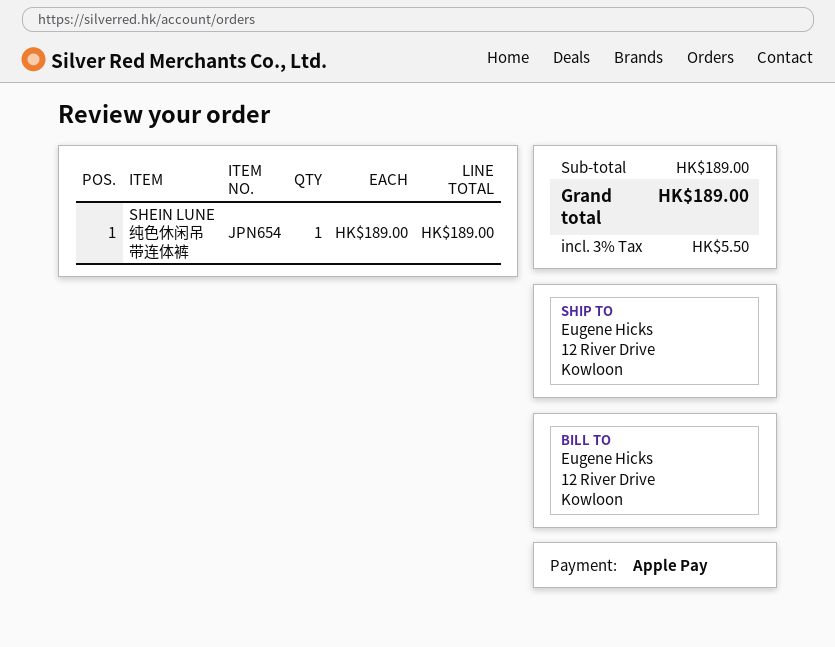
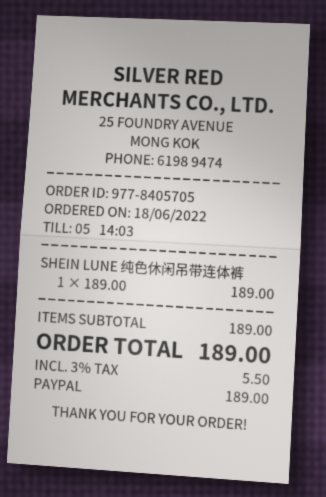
payment method: Apple Pay -> PayPal

